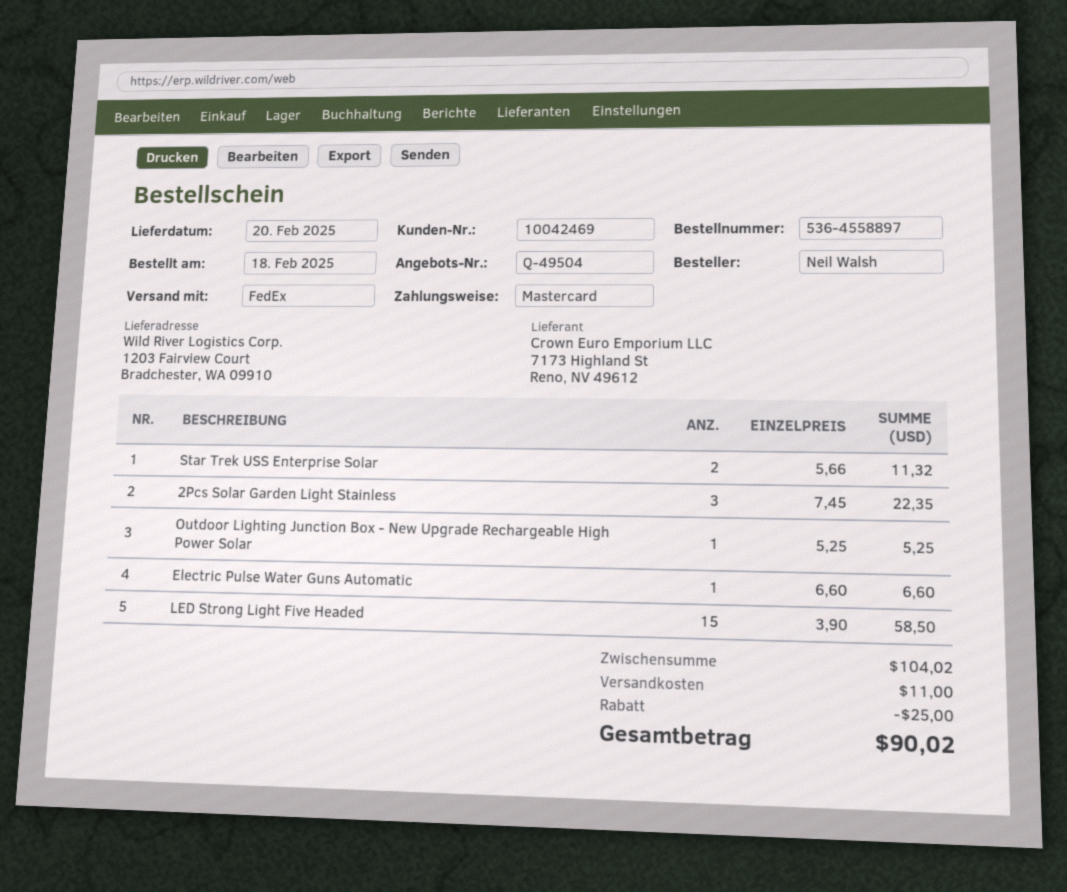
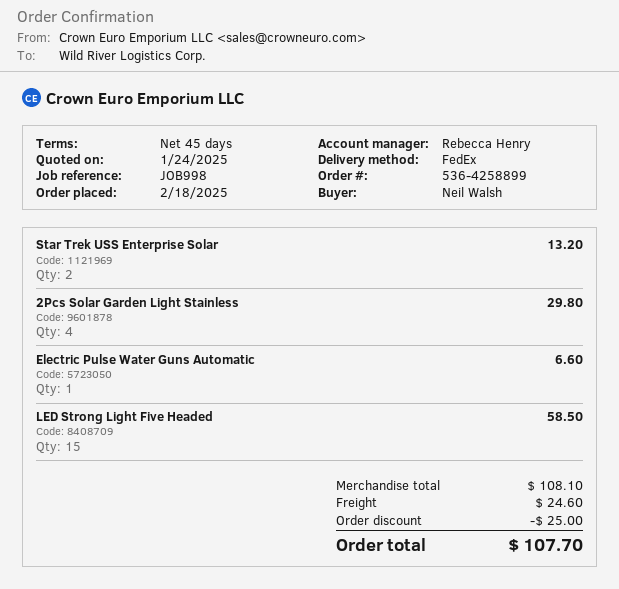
order number: 536-4558897 -> 536-4258899
Star Trek USS Enterprise Solar: 2 for 11.32 -> 2 for 13.20
2Pcs Solar Garden Light Stainless: 3 for 22.35 -> 4 for 29.80
Outdoor Lighting Junction Box - New Upgrade Rechargeable High Power Solar: 1 for 5.25 -> none
subtotal: 104.02 -> 108.10
shipping: 11.00 -> 24.60
total: 90.02 -> 107.70

